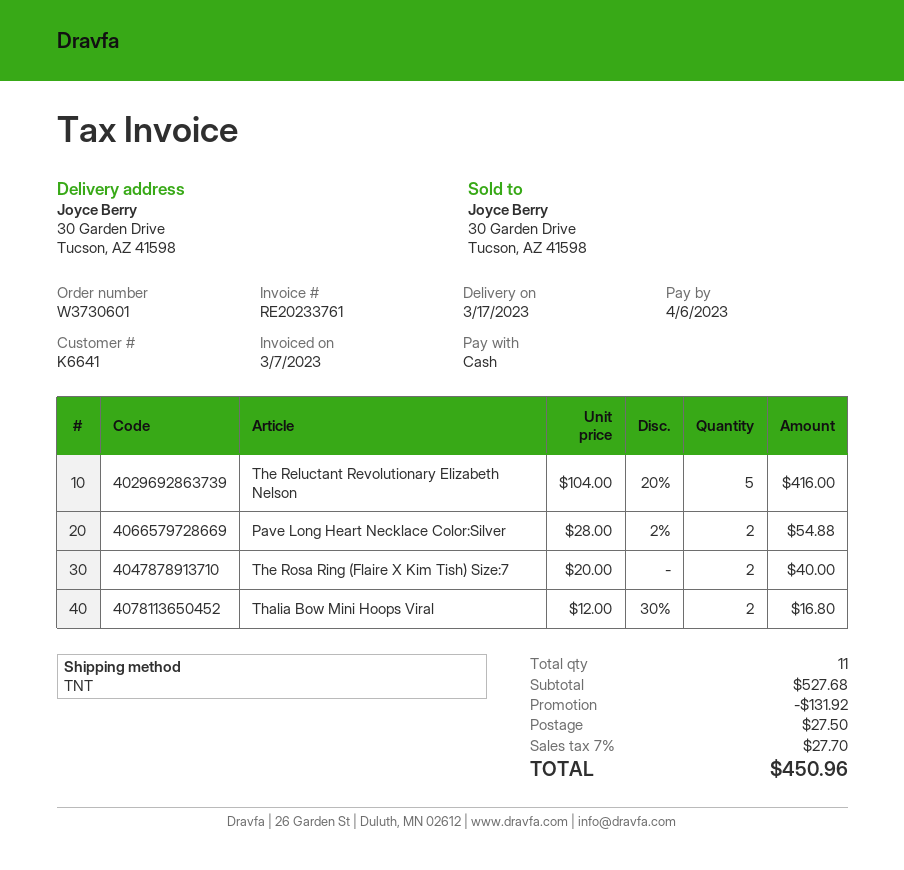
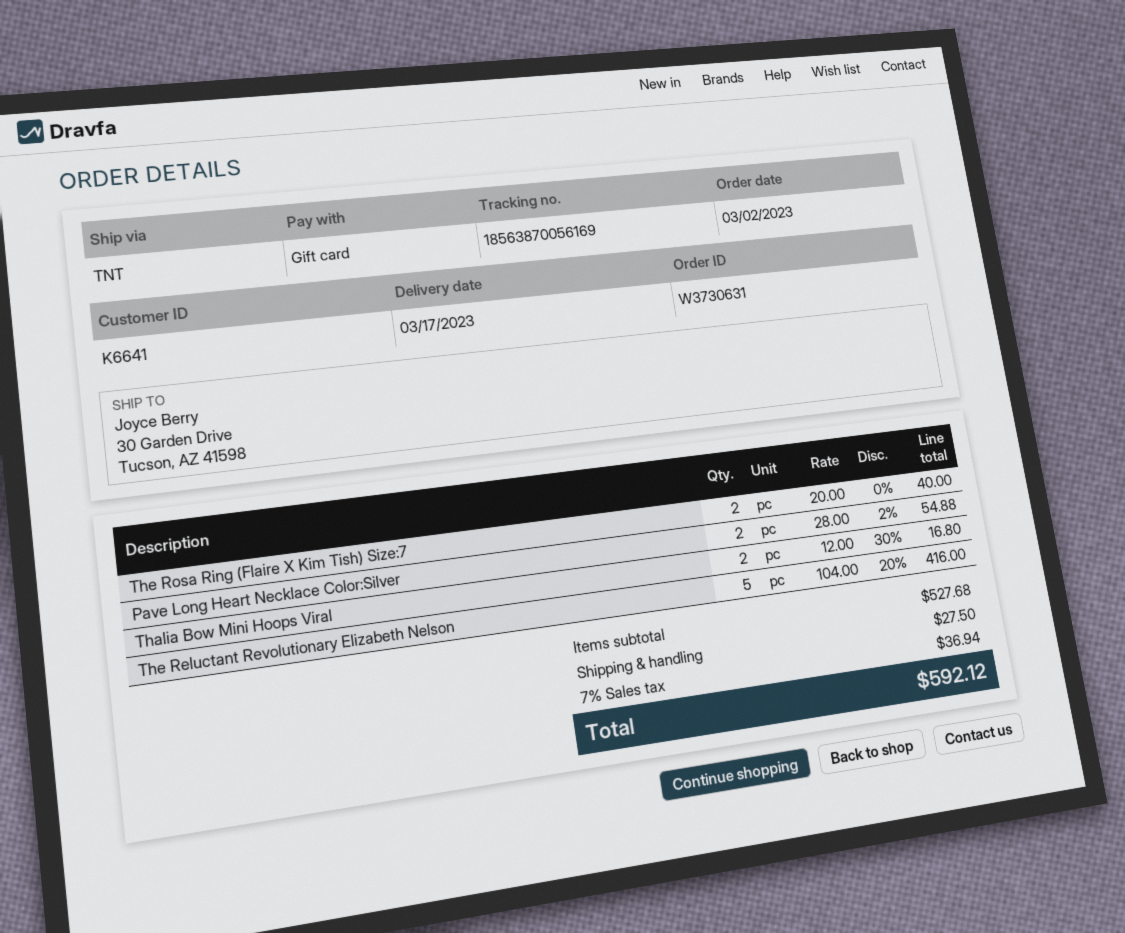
order number: W3730601 -> W3730631
payment method: cash -> gift card
discount: 131.92 -> none
tax: 7% = 27.70 -> 7% = 36.94
total: 450.96 -> 592.12

